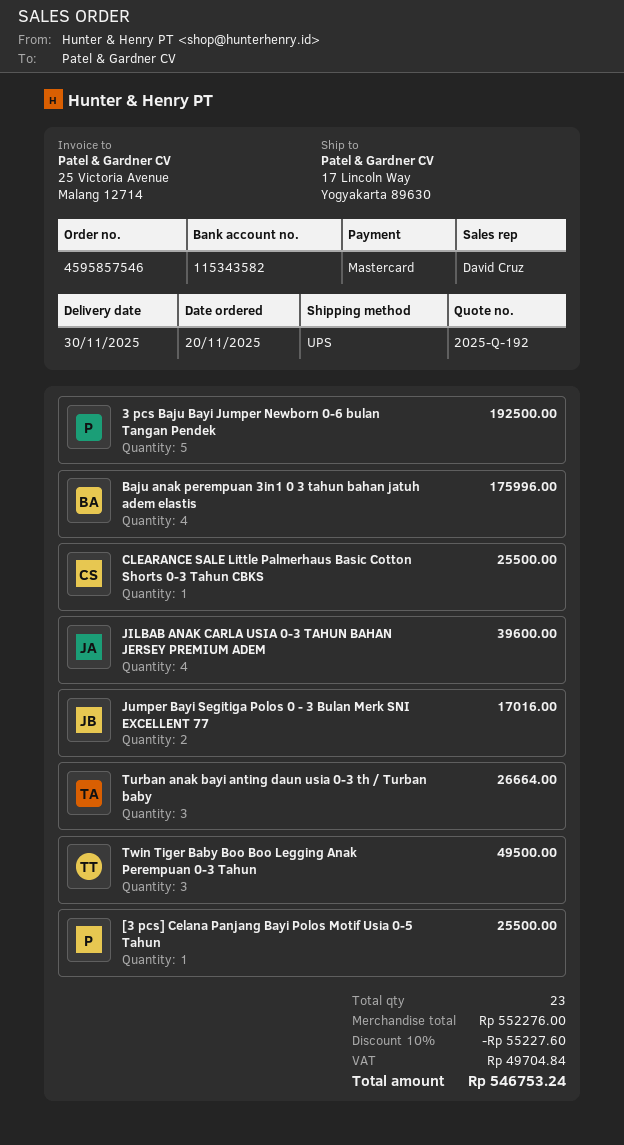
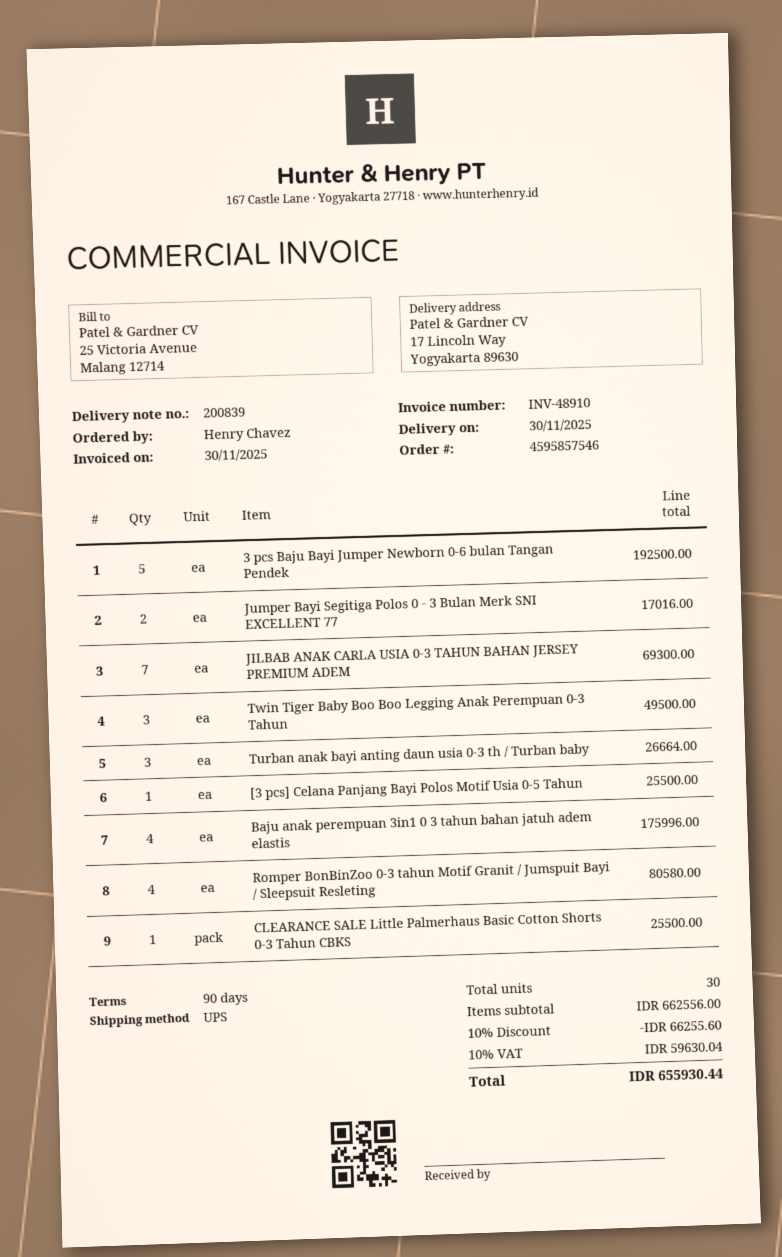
JILBAB ANAK CARLA USIA 0-3 TAHUN BAHAN JERSEY PREMIUM ADEM: 4 for 39600.00 -> 7 for 69300.00
Romper BonBinZoo 0-3 tahun Motif Granit / Jumspuit Bayi / Sleepsuit Resleting: none -> 4 for 80580.00
total quantity: 23 -> 30
subtotal: 552276.00 -> 662556.00
discount: 10% = 55227.60 -> 10% = 66255.60
tax: 49704.84 -> 59630.04
total: 546753.24 -> 655930.44

